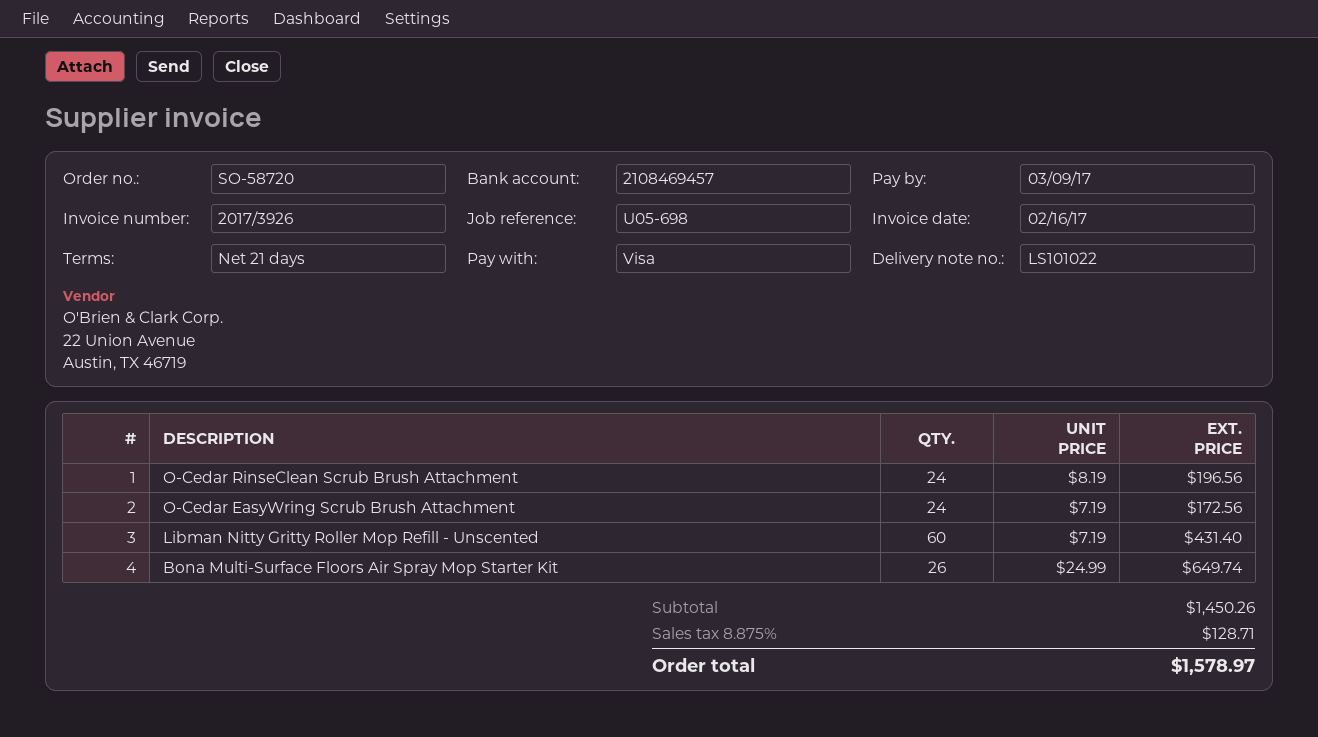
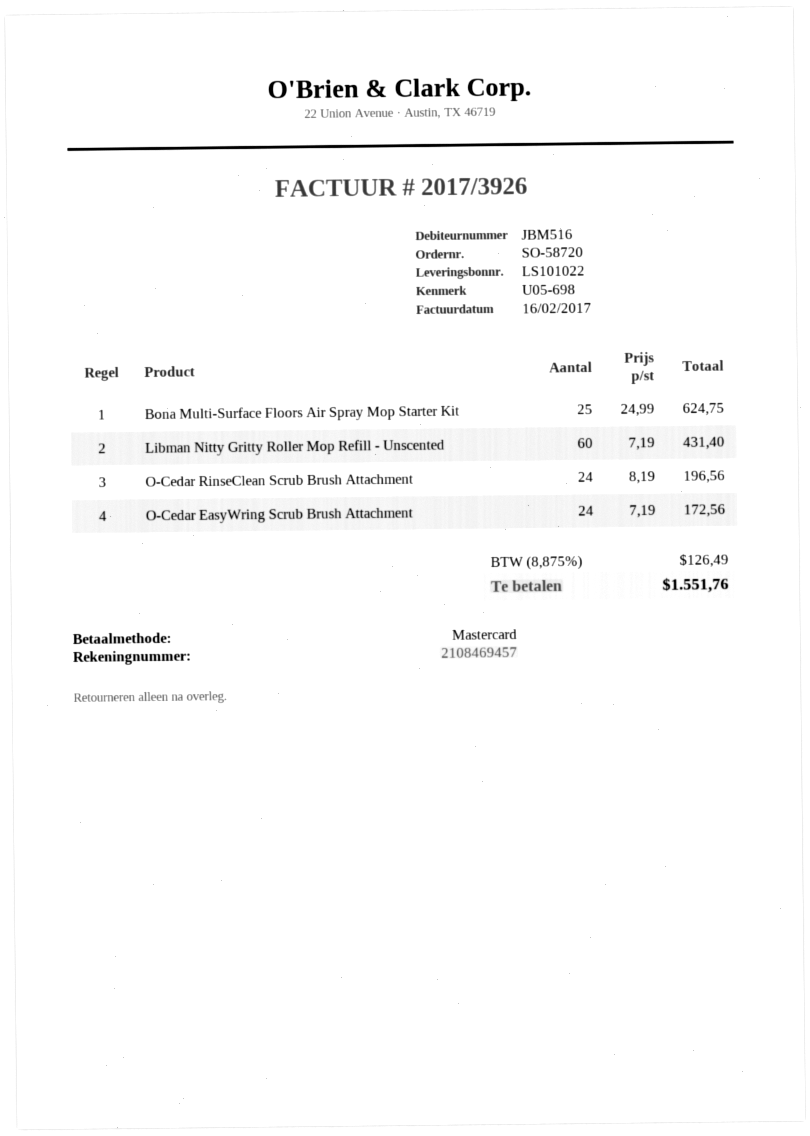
payment method: Visa -> Mastercard
Bona Multi-Surface Floors Air Spray Mop Starter Kit: 26 x 24.99 = 649.74 -> 25 x 24.99 = 624.75
tax: 8.875% = 128.71 -> 8.875% = 126.49
total: 1578.97 -> 1551.76

